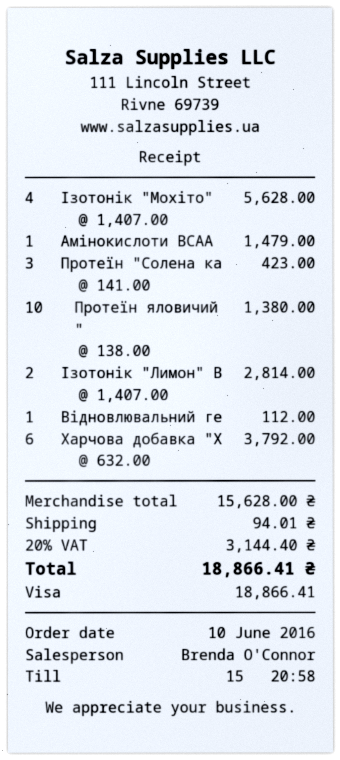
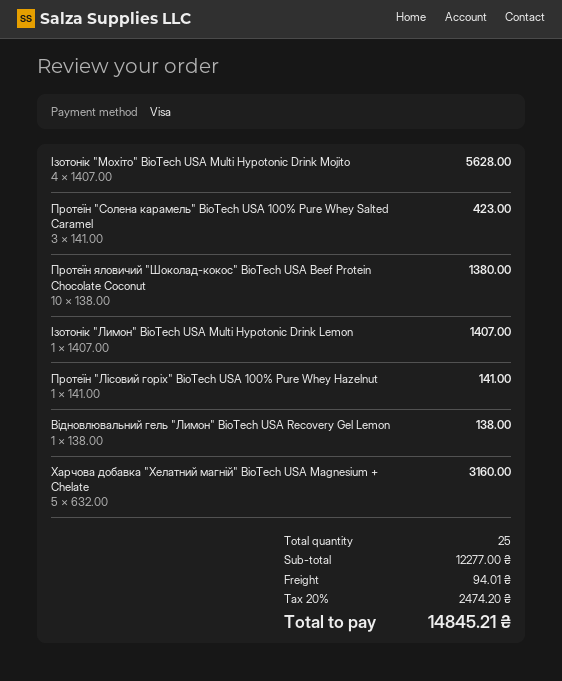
Амінокислоти BCAA: 1 x 1479.00 = 1479.00 -> none
Ізотонік "Лимон" B: 2 x 1407.00 = 2814.00 -> 1 x 1407.00 = 1407.00
Відновлювальний ге: 1 x 112.00 = 112.00 -> 1 x 138.00 = 138.00
Харчова добавка "Х: 6 x 632.00 = 3792.00 -> 5 x 632.00 = 3160.00
Протеїн "Лісовий горіх" BioTech USA 100% Pure Whey Hazelnut: none -> 1 x 141.00 = 141.00
subtotal: 15628.00 -> 12277.00
tax: 20% = 3144.40 -> 20% = 2474.20
total: 18866.41 -> 14845.21

